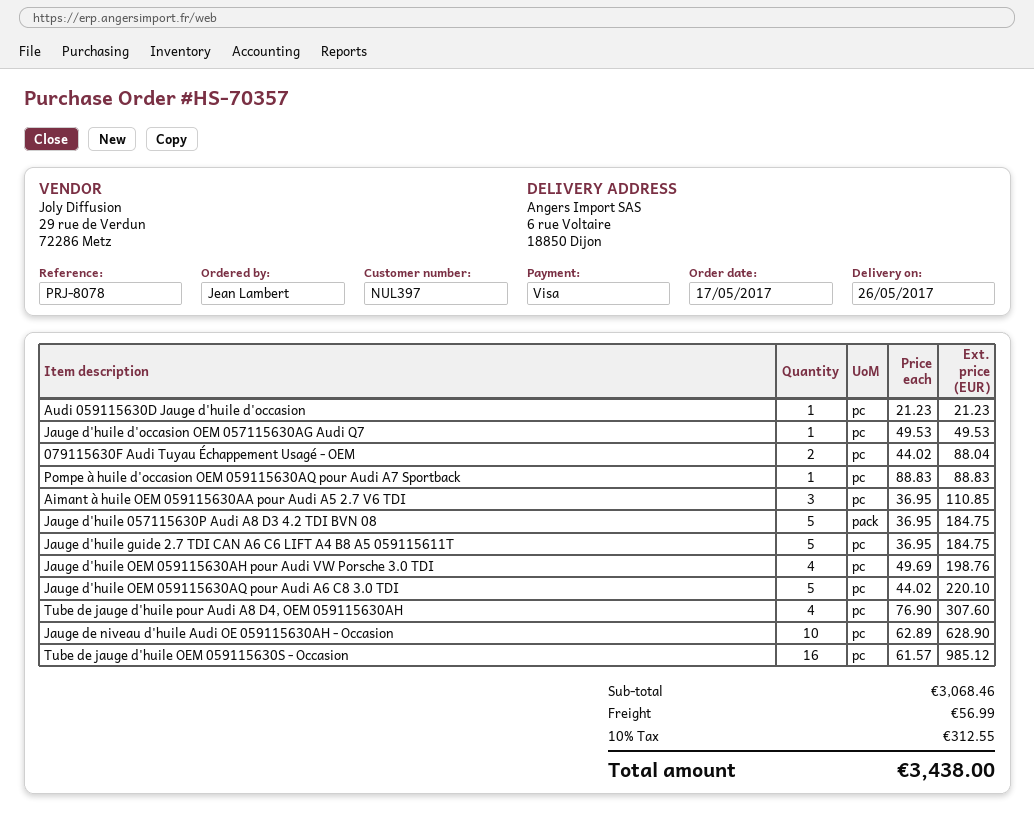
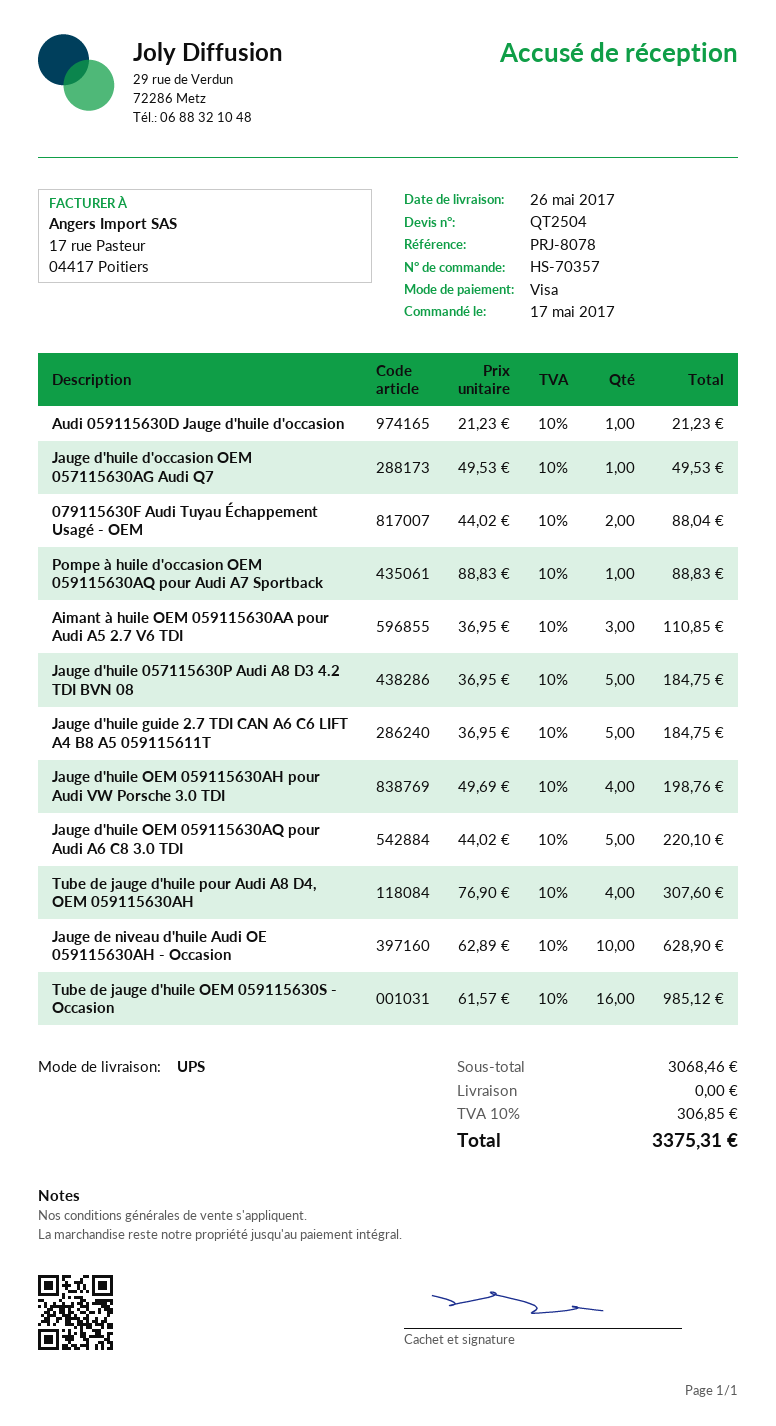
shipping: 56.99 -> 0.00
tax: 10% = 312.55 -> 10% = 306.85
total: 3438.00 -> 3375.31

